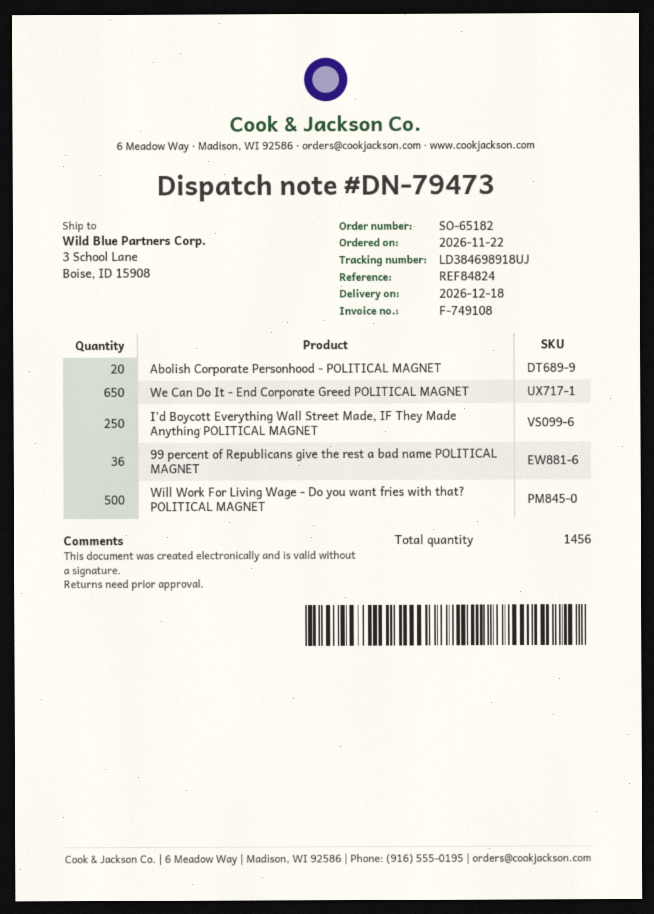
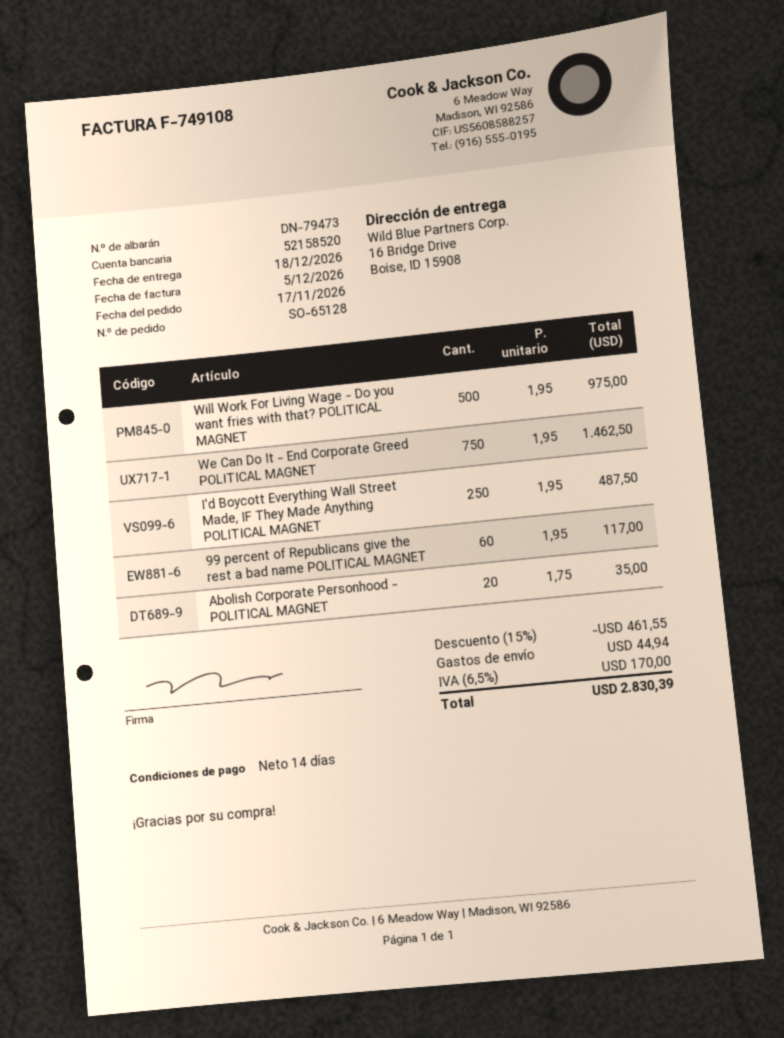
order number: SO-65182 -> SO-65128
order date: 2026-11-22 -> 2026-11-17
ship to: 3 School Lane, Boise, ID 15908 -> 16 Bridge Drive, Boise, ID 15908
We Can Do It - End Corporate Greed POLITICAL MAGNET: 650 -> 750
99 percent of Republicans give the rest a bad name POLITICAL MAGNET: 36 -> 60

